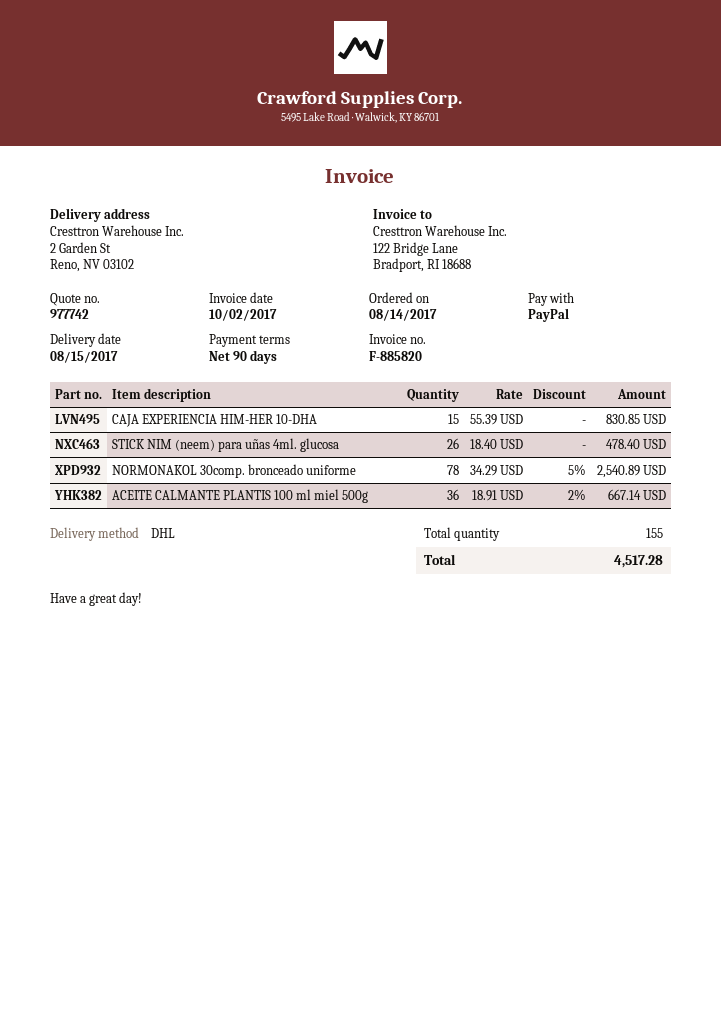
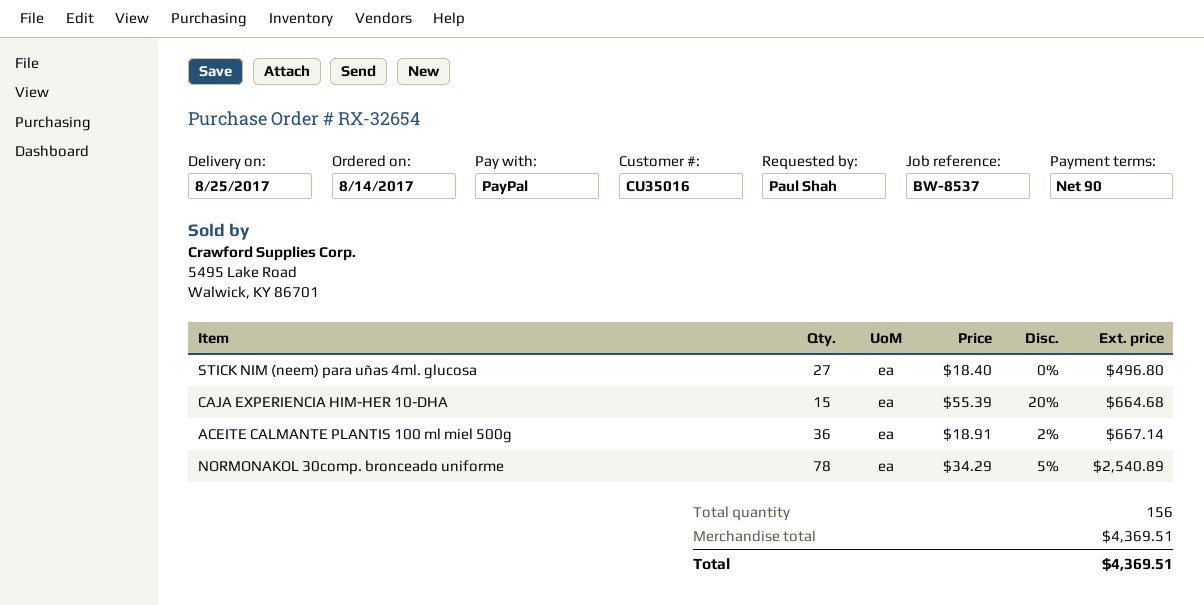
delivery date: 2017-08-15 -> 2017-08-25
CAJA EXPERIENCIA HIM-HER 10-DHA: 15 x 55.39 = 830.85 -> 15 x 55.39 - 20% = 664.68
STICK NIM (neem) para uñas 4ml. glucosa: 26 x 18.40 = 478.40 -> 27 x 18.40 = 496.80
total quantity: 155 -> 156
total: 4517.28 -> 4369.51

